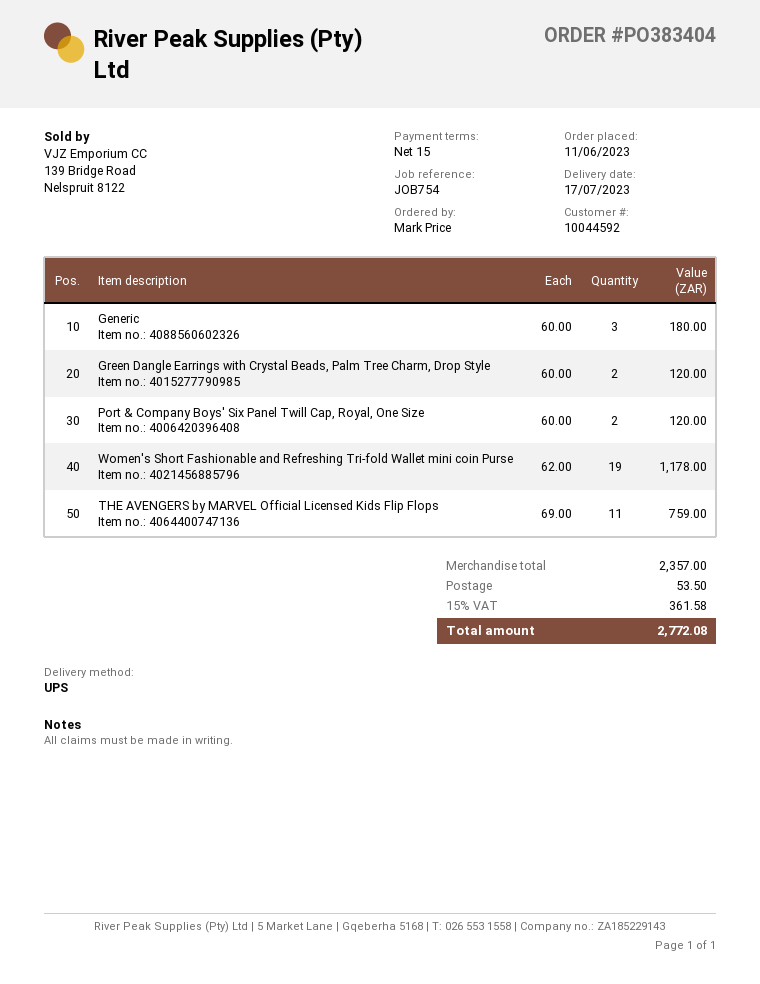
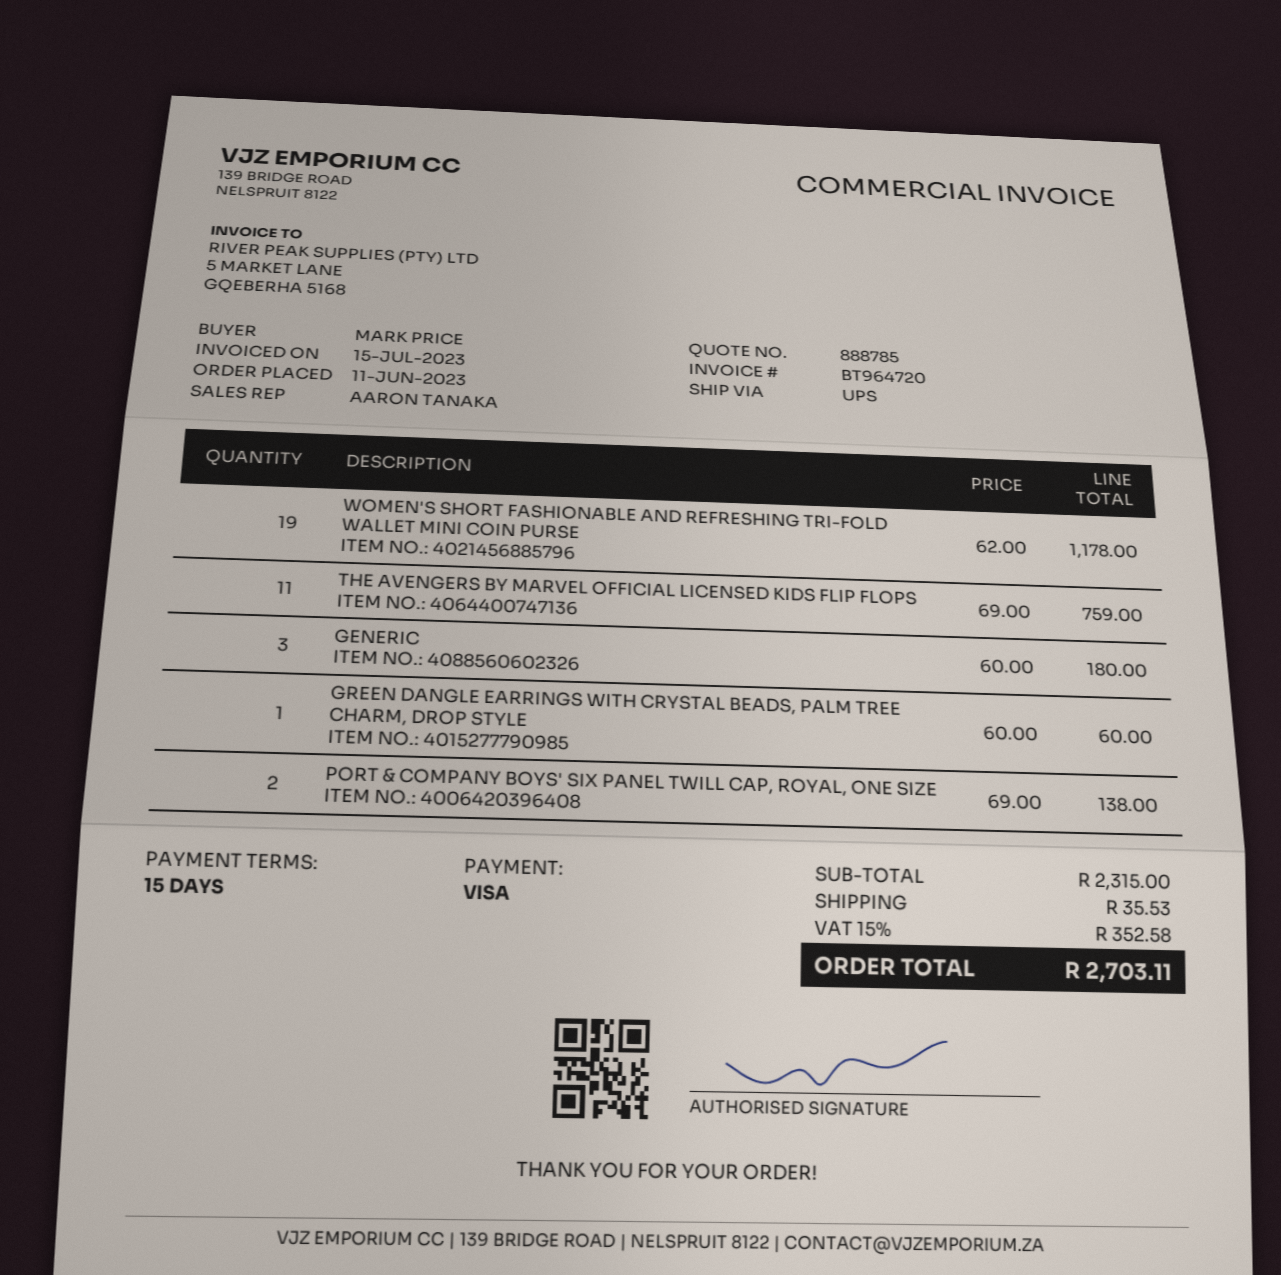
Green Dangle Earrings with Crystal Beads, Palm Tree Charm, Drop Style: 2 x 60.00 = 120.00 -> 1 x 60.00 = 60.00
Port & Company Boys' Six Panel Twill Cap, Royal, One Size: 2 x 60.00 = 120.00 -> 2 x 69.00 = 138.00
subtotal: 2357.00 -> 2315.00
shipping: 53.50 -> 35.53
tax: 15% = 361.58 -> 15% = 352.58
total: 2772.08 -> 2703.11

